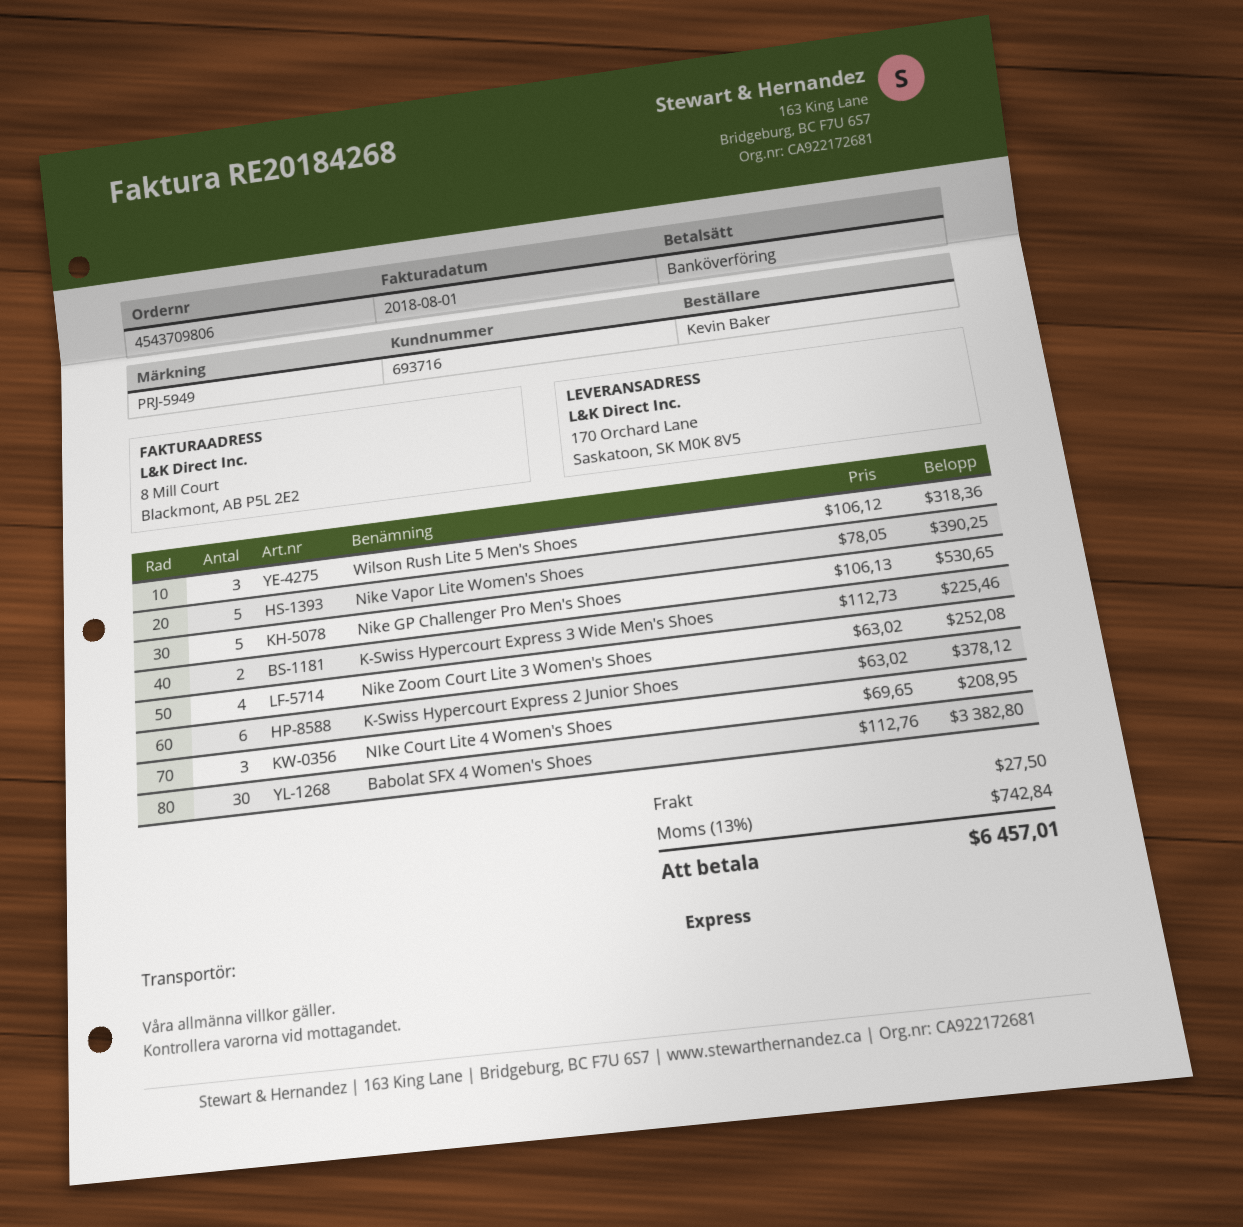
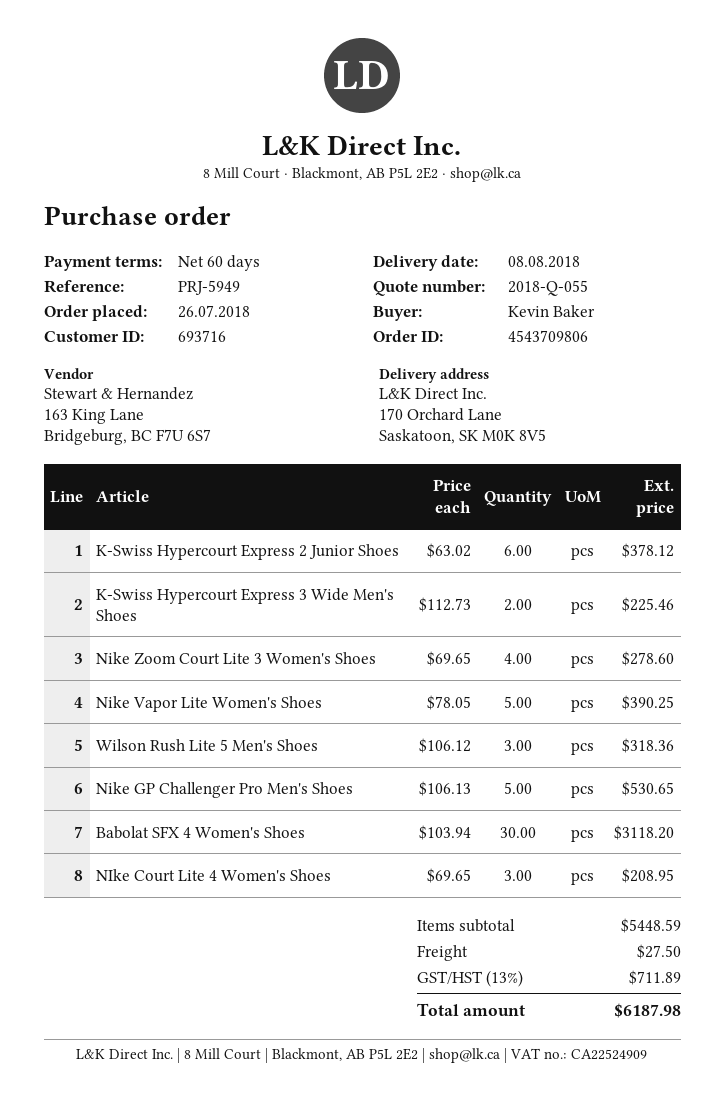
Nike Zoom Court Lite 3 Women's Shoes: 4 x 63.02 = 252.08 -> 4 x 69.65 = 278.60
Babolat SFX 4 Women's Shoes: 30 x 112.76 = 3382.80 -> 30 x 103.94 = 3118.20
tax: 13% = 742.84 -> 13% = 711.89
total: 6457.01 -> 6187.98

